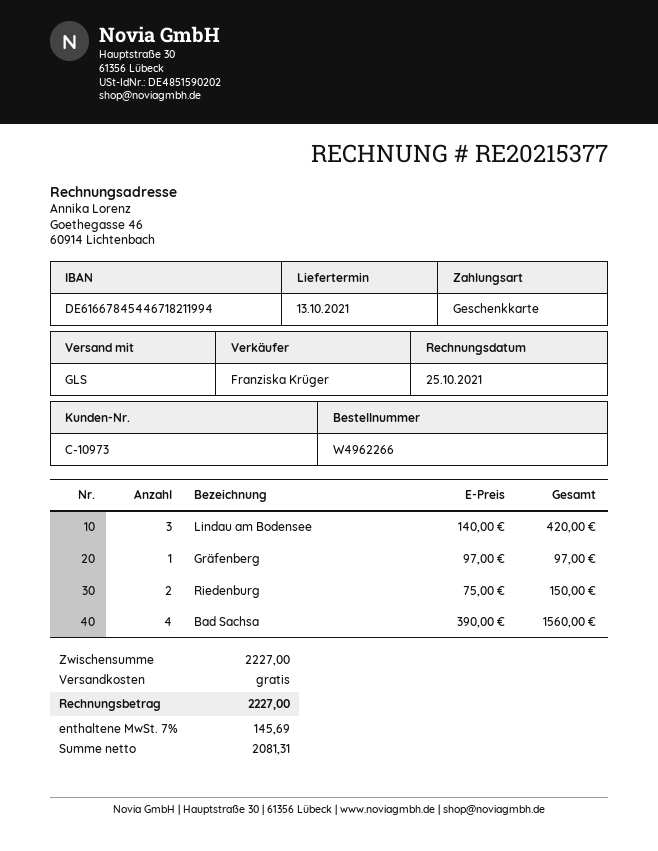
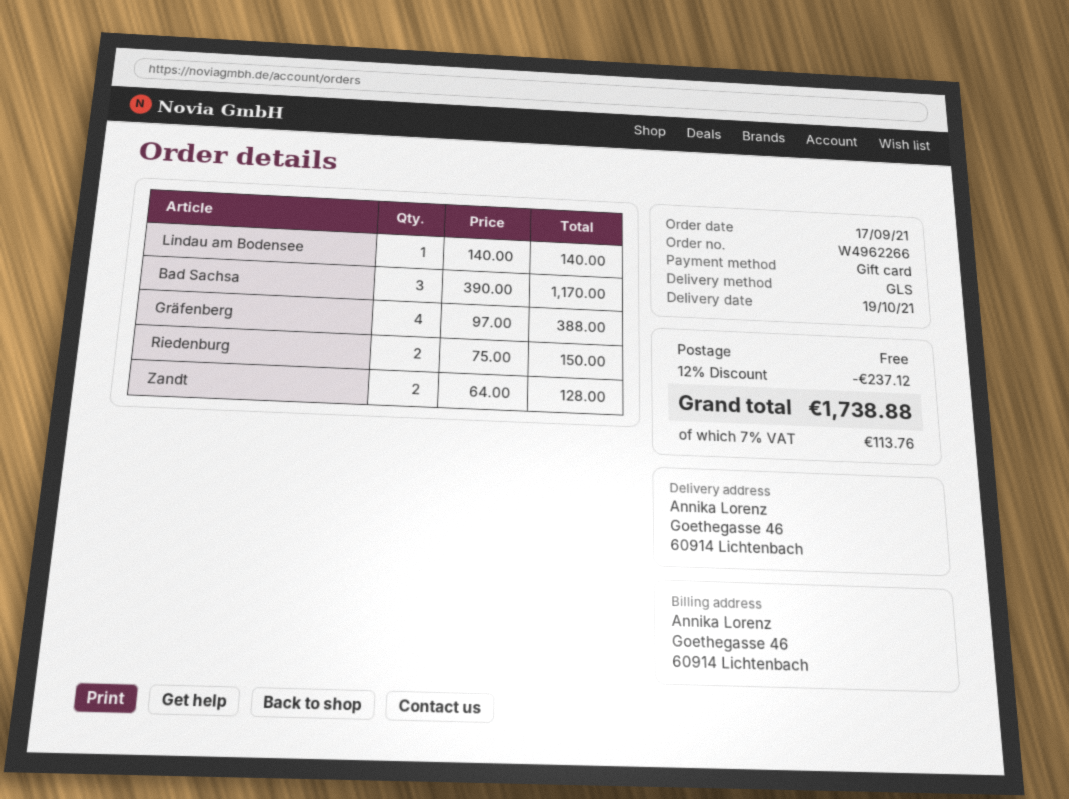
delivery date: 2021-10-13 -> 2021-10-19
Lindau am Bodensee: 3 x 140.00 = 420.00 -> 1 x 140.00 = 140.00
Gräfenberg: 1 x 97.00 = 97.00 -> 4 x 97.00 = 388.00
Bad Sachsa: 4 x 390.00 = 1560.00 -> 3 x 390.00 = 1170.00
Zandt: none -> 2 x 64.00 = 128.00
discount: none -> 12% = 237.12
tax: 7% = 145.69 -> 7% = 113.76
total: 2227.00 -> 1738.88

